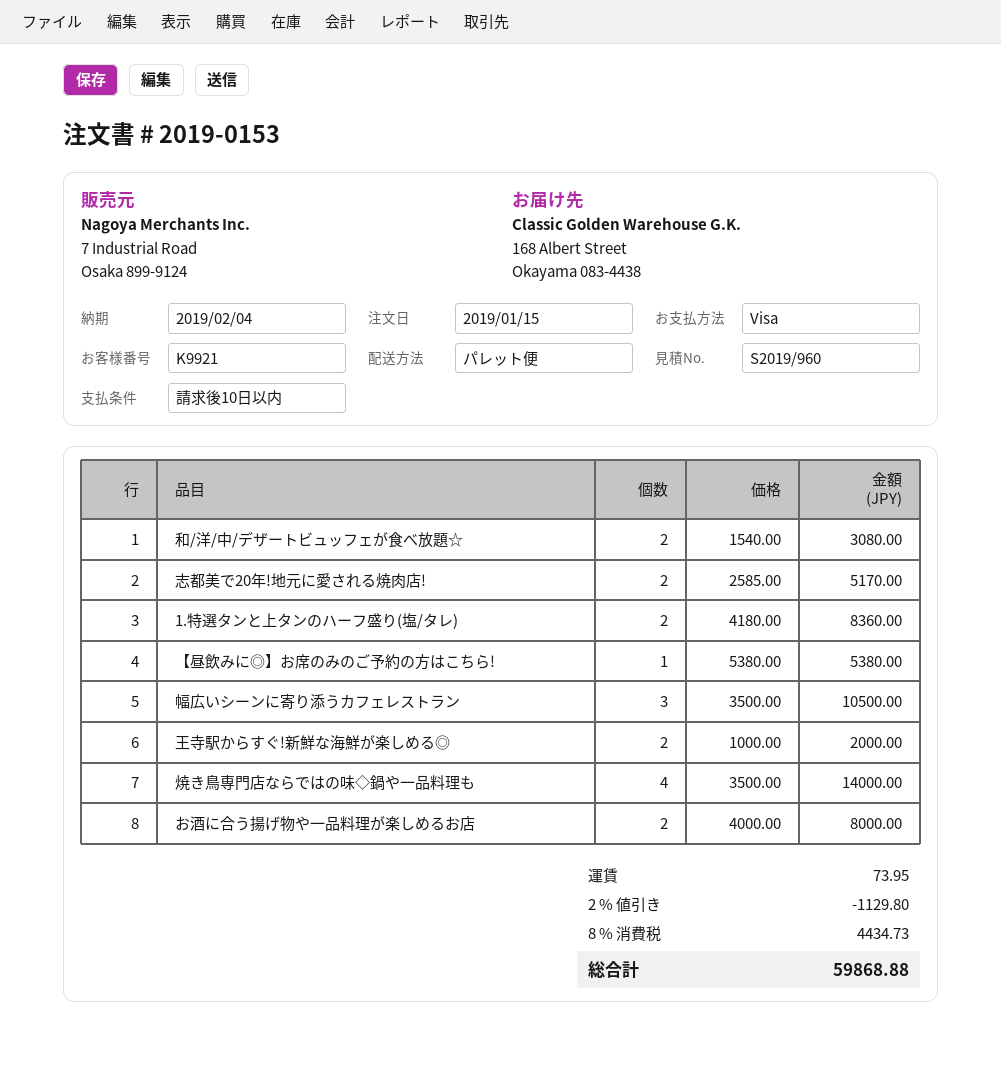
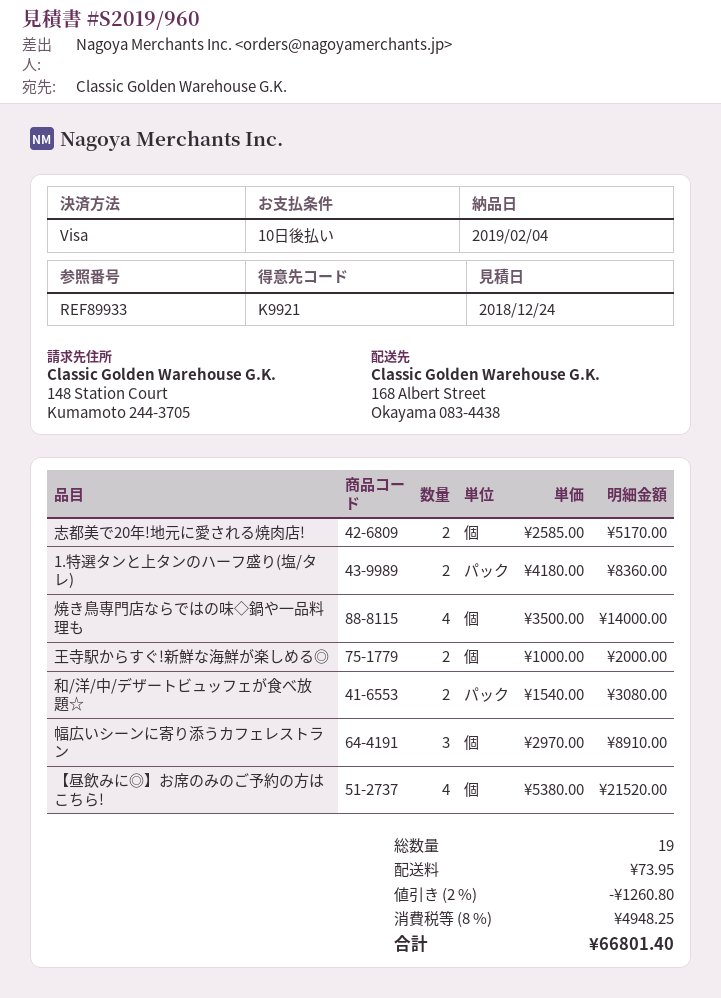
【昼飲みに◎】お席のみのご予約の方はこちら!: 1 x 5380.00 = 5380.00 -> 4 x 5380.00 = 21520.00
幅広いシーンに寄り添うカフェレストラン: 3 x 3500.00 = 10500.00 -> 3 x 2970.00 = 8910.00
お酒に合う揚げ物や一品料理が楽しめるお店: 2 x 4000.00 = 8000.00 -> none
discount: 2% = 1129.80 -> 2% = 1260.80
tax: 8% = 4434.73 -> 8% = 4948.25
total: 59868.88 -> 66801.40

